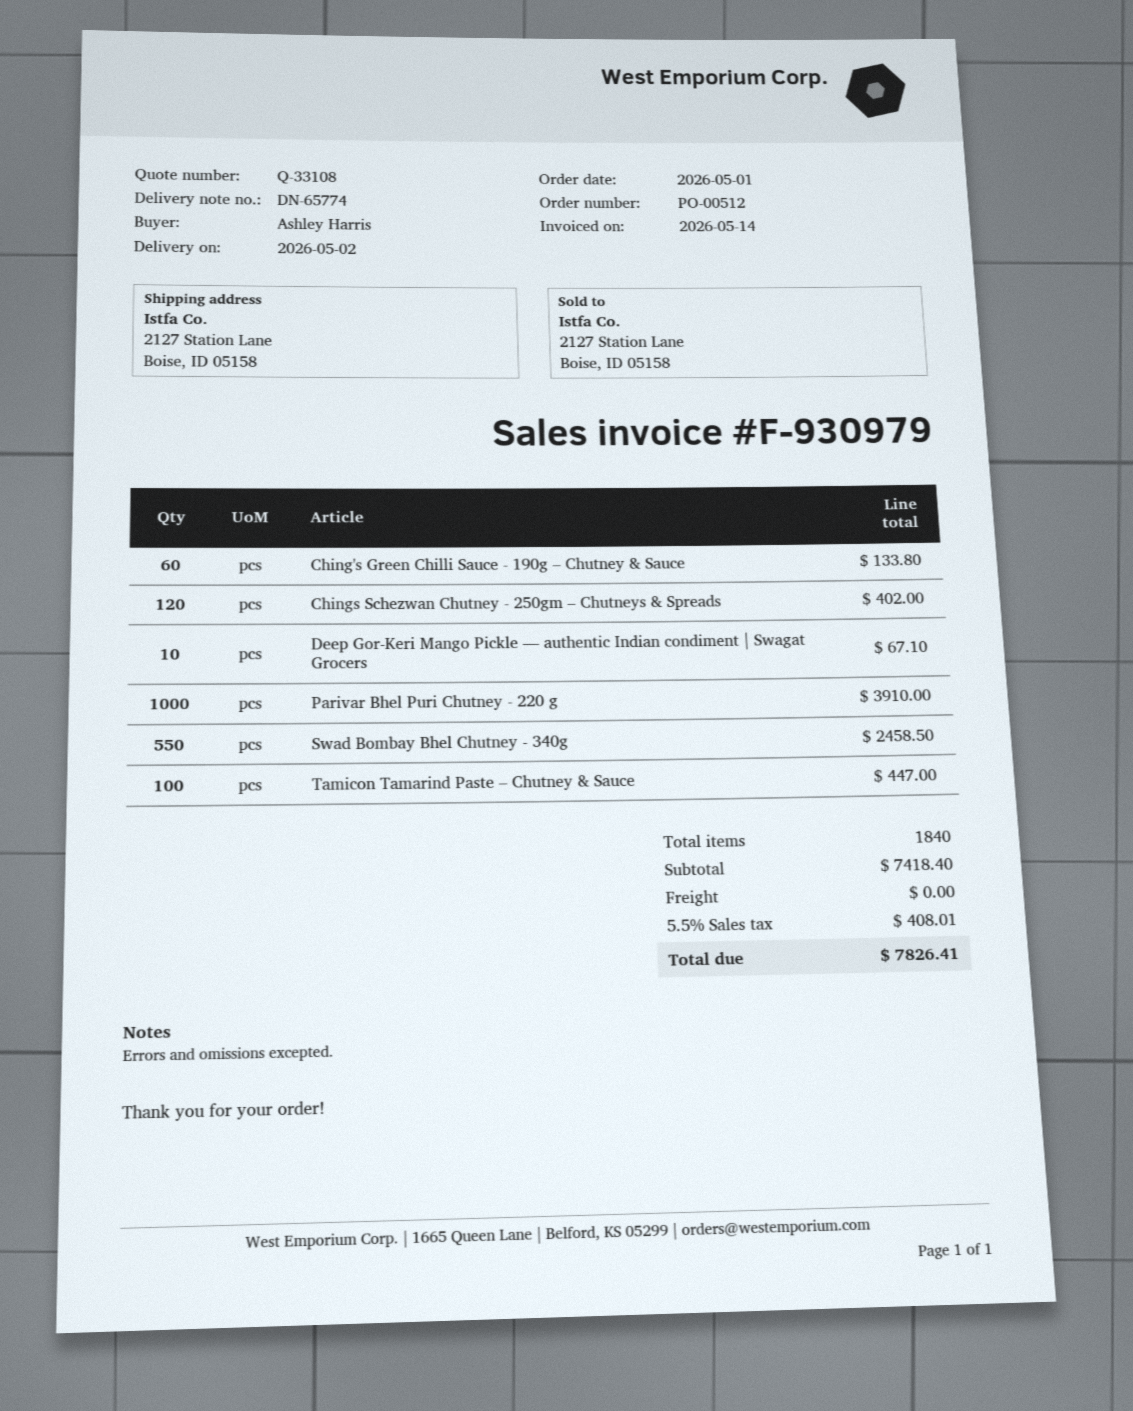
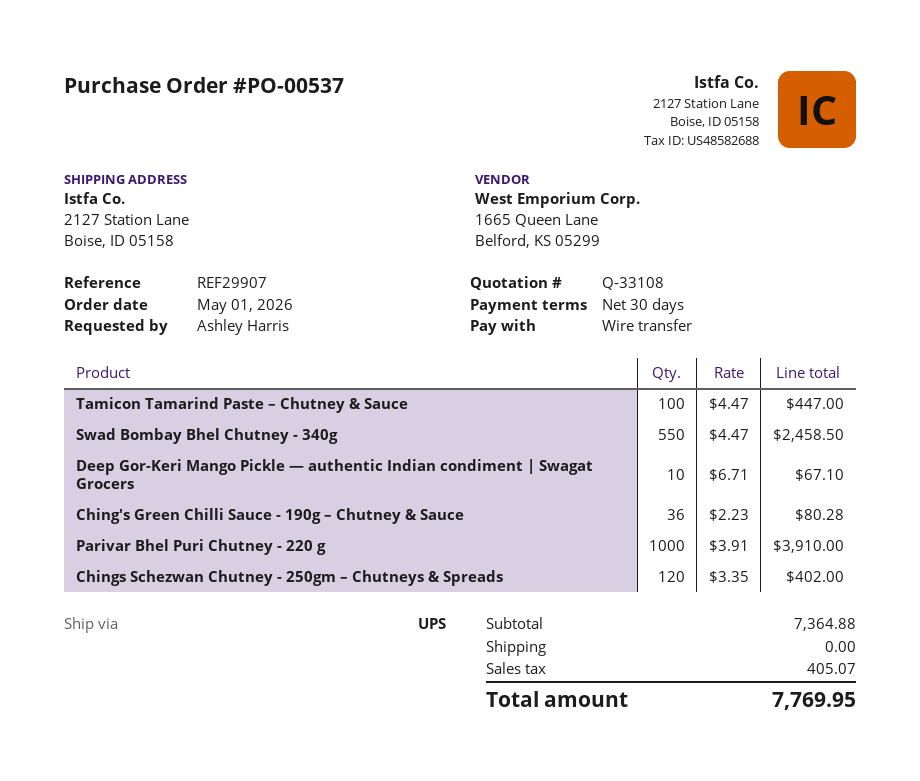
order number: PO-00512 -> PO-00537
Ching's Green Chilli Sauce - 190g – Chutney & Sauce: 60 for 133.80 -> 36 for 80.28
subtotal: 7418.40 -> 7364.88
tax: 408.01 -> 405.07
total: 7826.41 -> 7769.95

